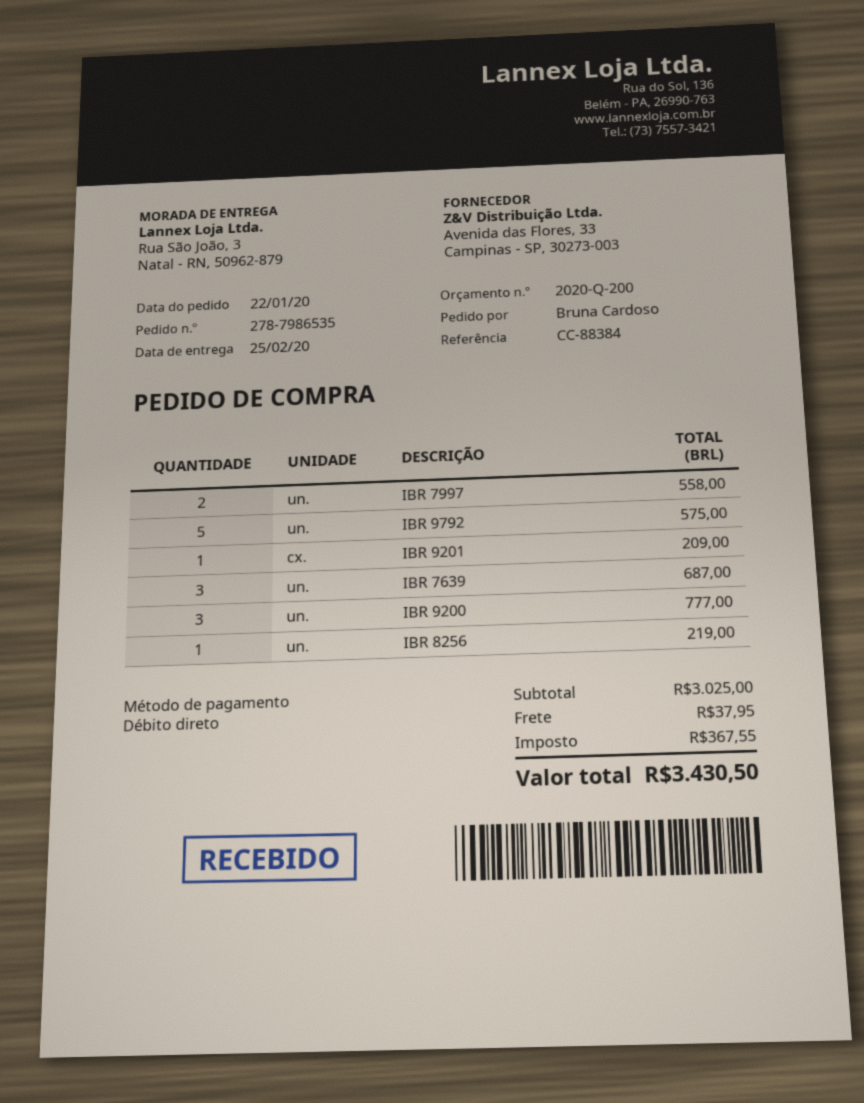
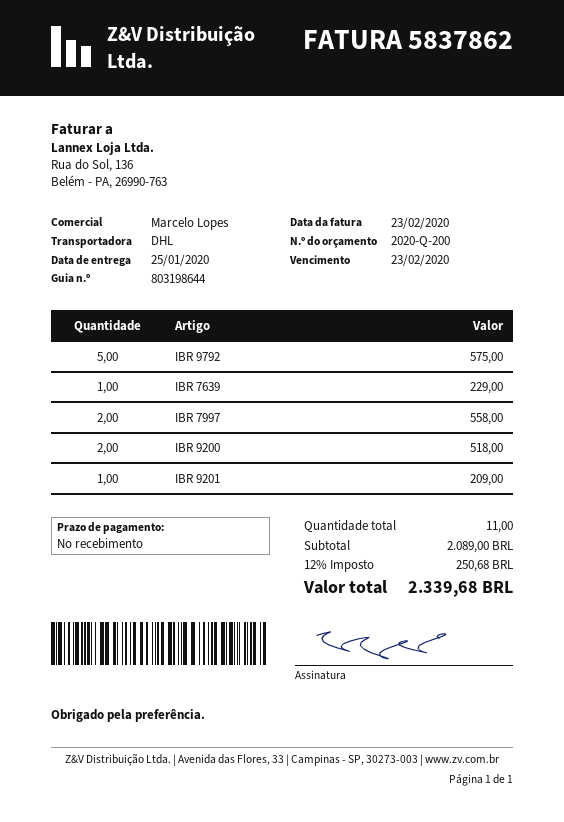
delivery date: 2020-02-25 -> 2020-01-25
IBR 7639: 3 for 687.00 -> 1 for 229.00
IBR 9200: 3 for 777.00 -> 2 for 518.00
IBR 8256: 1 for 219.00 -> none
subtotal: 3025.00 -> 2089.00
shipping: 37.95 -> none
tax: 367.55 -> 250.68
total: 3430.50 -> 2339.68

